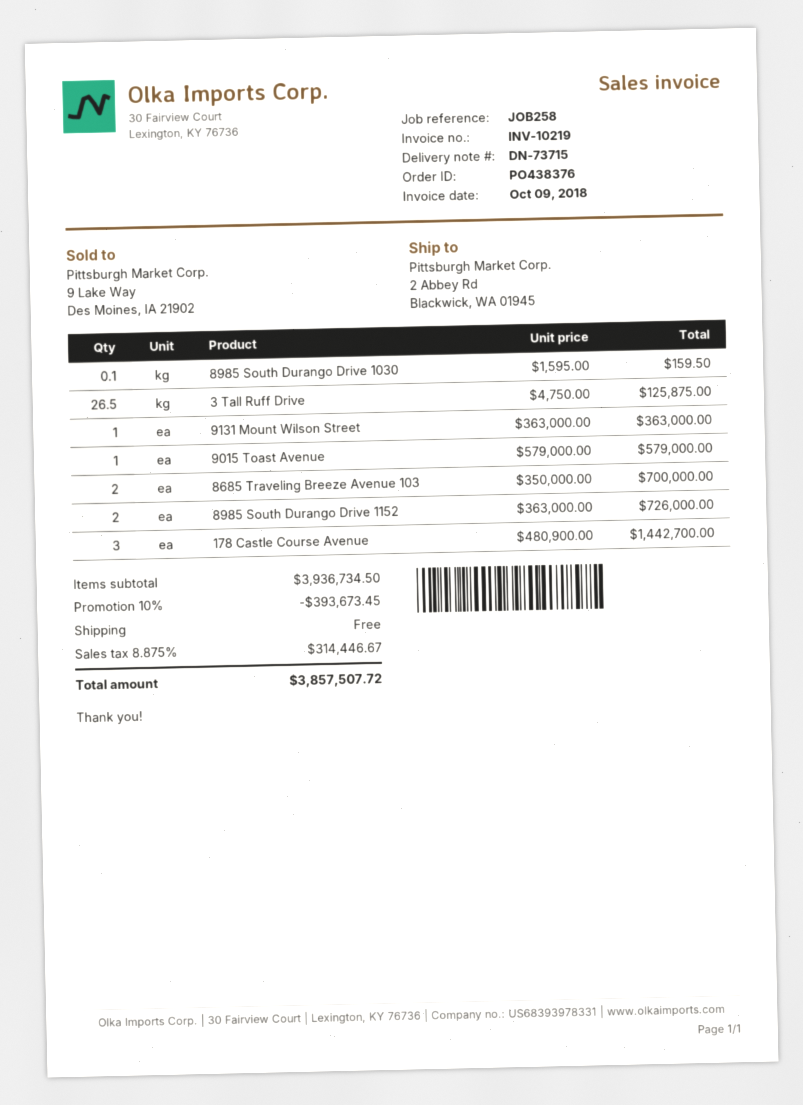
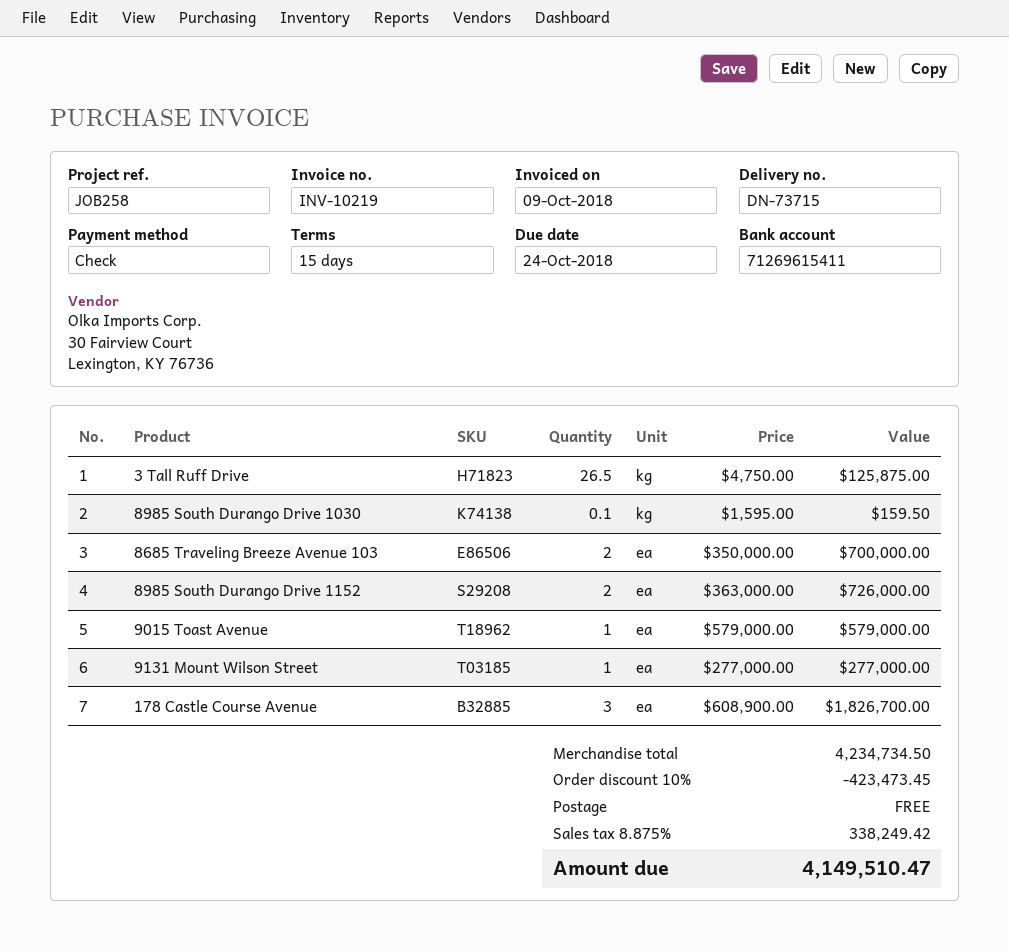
9131 Mount Wilson Street: 1 x 363000.00 = 363000.00 -> 1 x 277000.00 = 277000.00
178 Castle Course Avenue: 3 x 480900.00 = 1442700.00 -> 3 x 608900.00 = 1826700.00
subtotal: 3936734.50 -> 4234734.50
discount: 10% = 393673.45 -> 10% = 423473.45
tax: 8.875% = 314446.67 -> 8.875% = 338249.42
total: 3857507.72 -> 4149510.47

